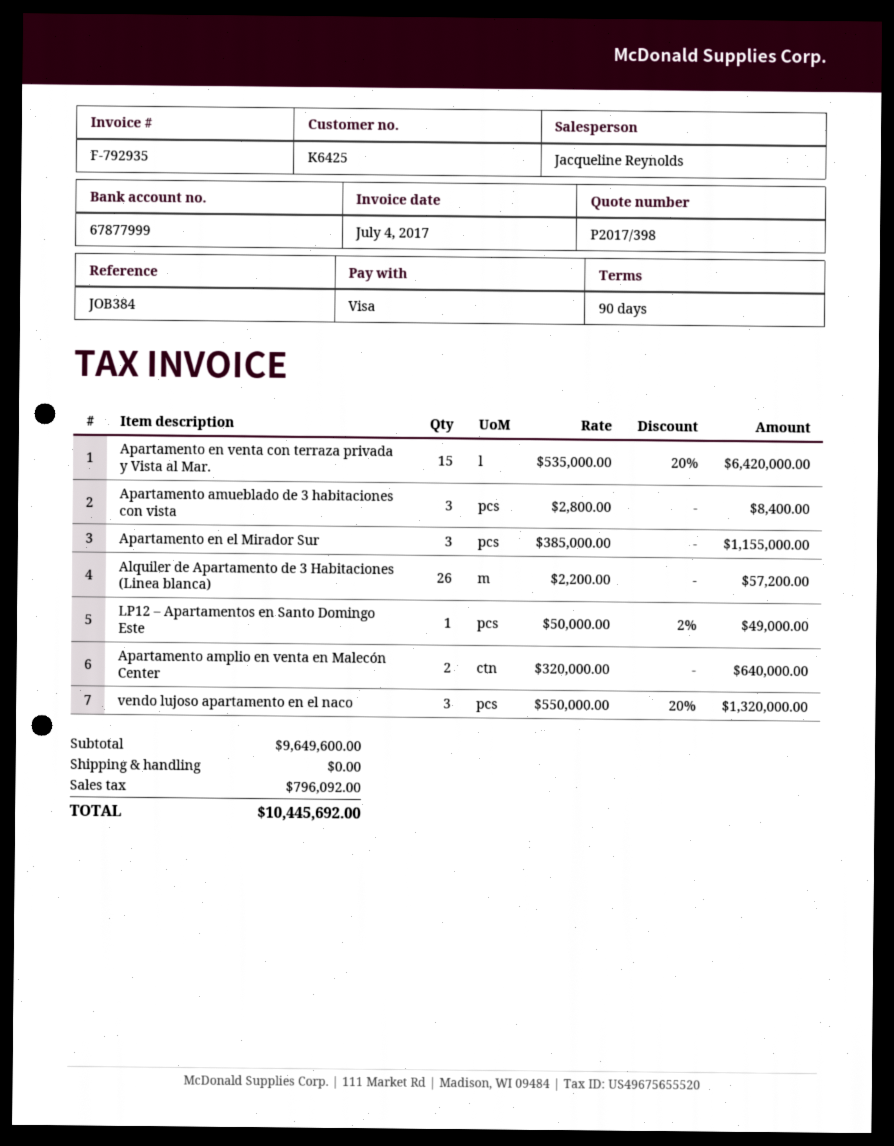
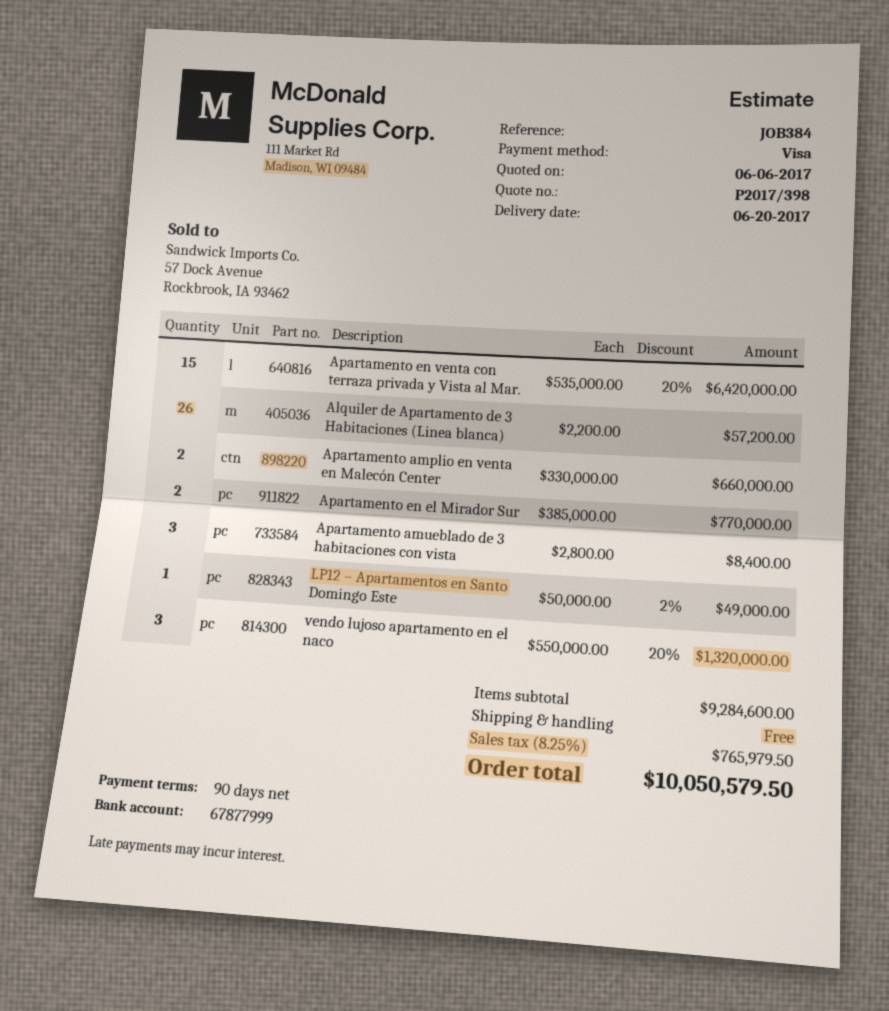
Apartamento en el Mirador Sur: 3 x 385000.00 = 1155000.00 -> 2 x 385000.00 = 770000.00
Apartamento amplio en venta en Malecón Center: 2 x 320000.00 = 640000.00 -> 2 x 330000.00 = 660000.00
subtotal: 9649600.00 -> 9284600.00
tax: 796092.00 -> 765979.50
total: 10445692.00 -> 10050579.50

